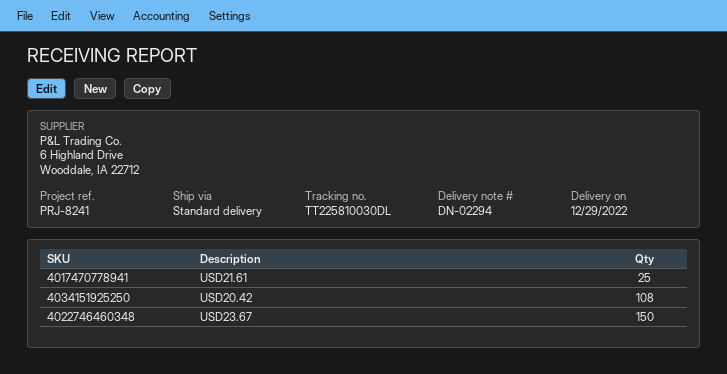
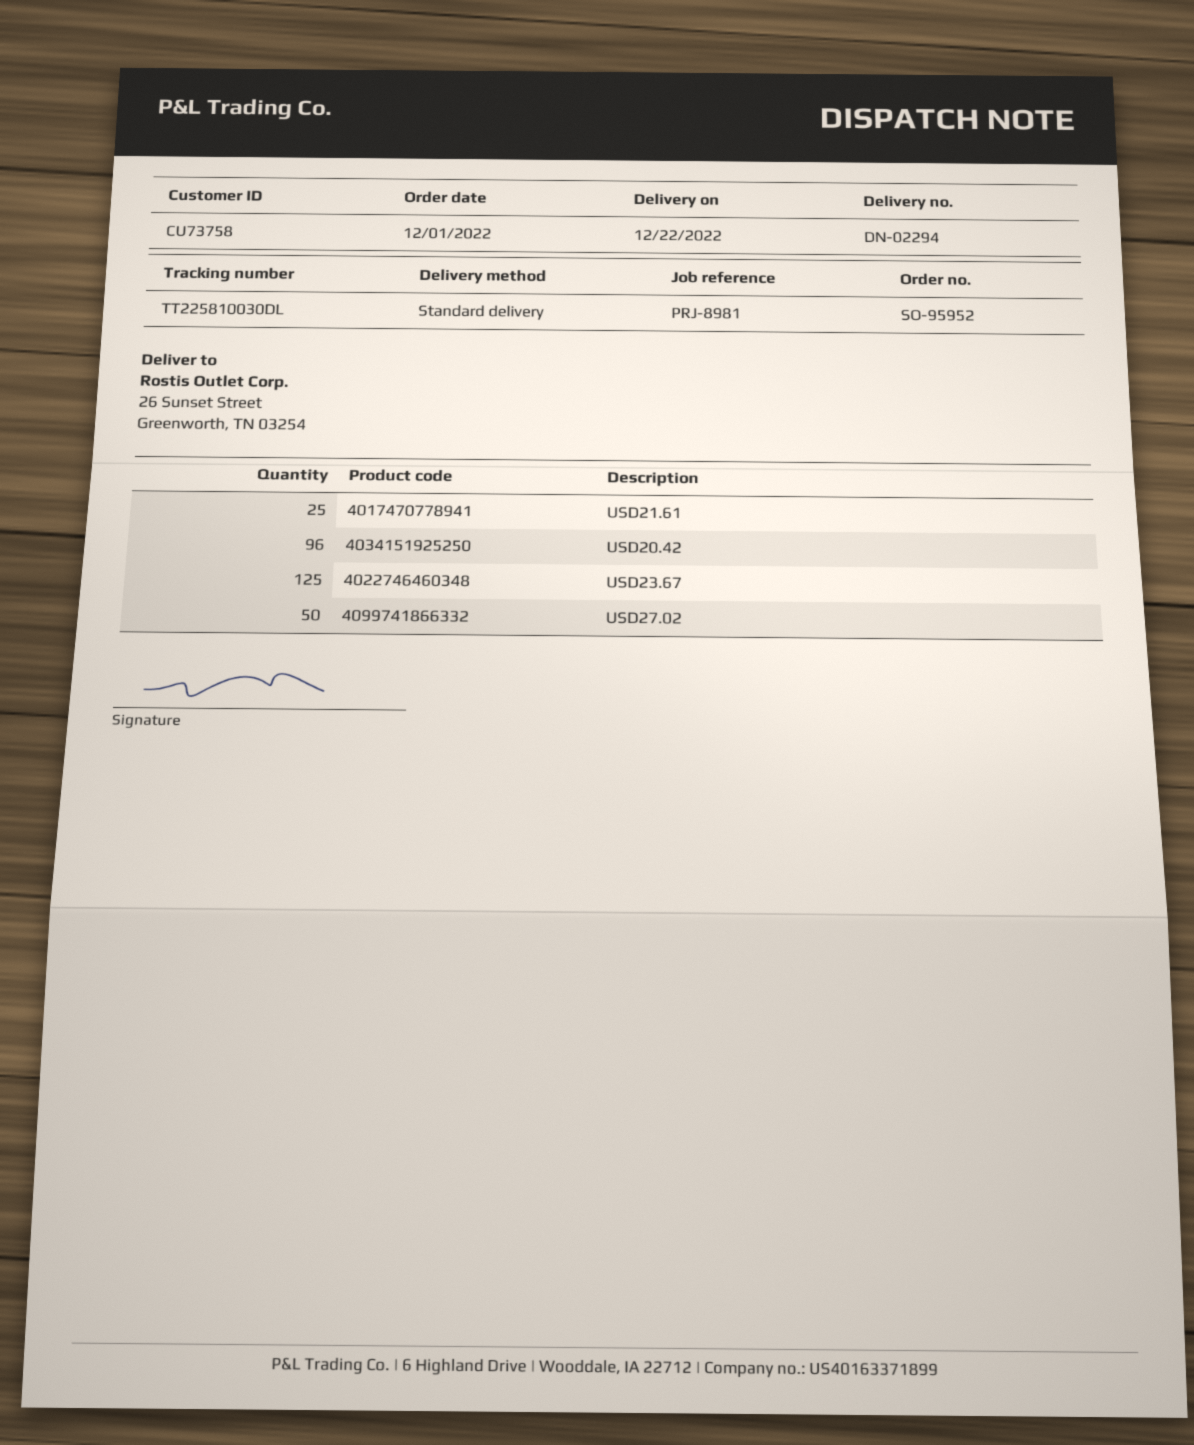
delivery date: 2022-12-29 -> 2022-12-22
reference: PRJ-8241 -> PRJ-8981
USD20.42: 108 -> 96
USD23.67: 150 -> 125
USD27.02: none -> 50

